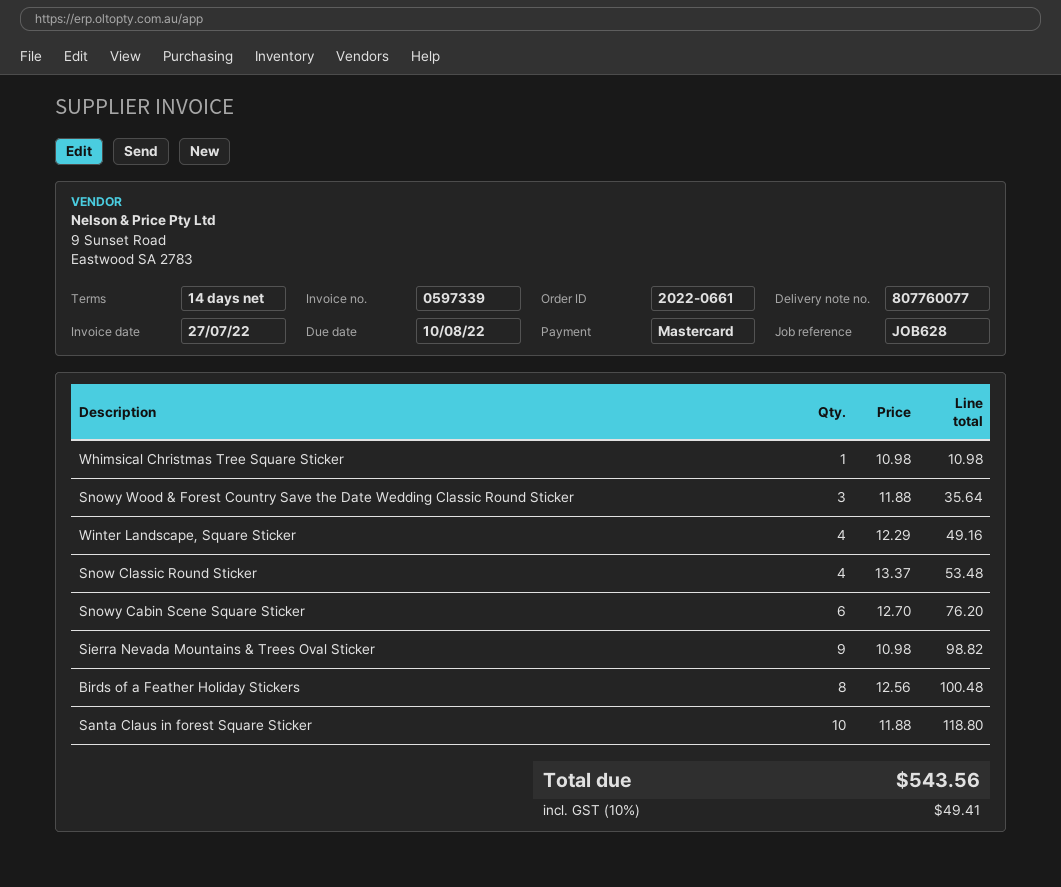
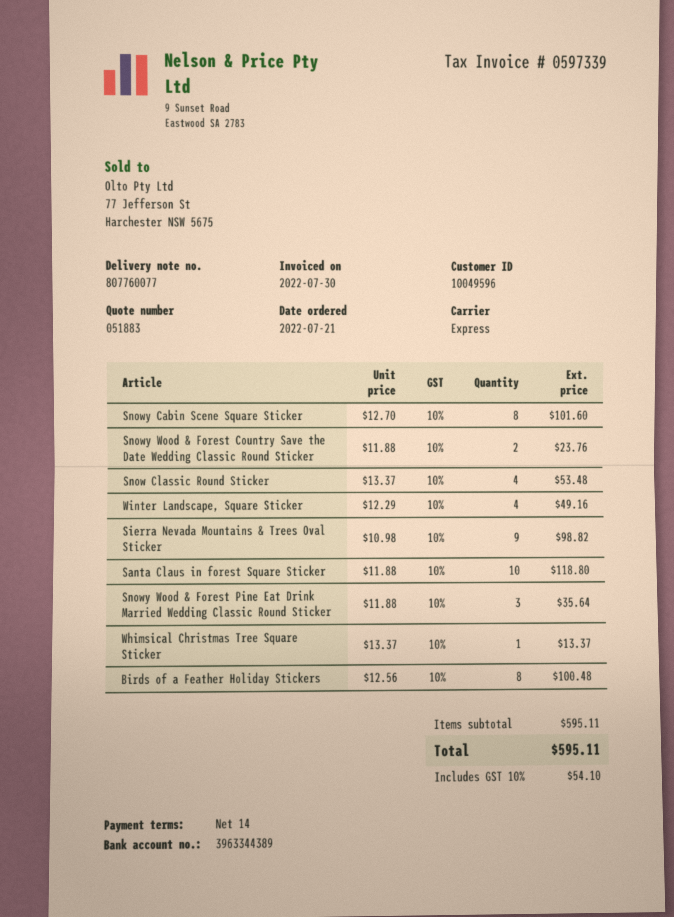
invoice date: 2022-07-27 -> 2022-07-30
Whimsical Christmas Tree Square Sticker: 1 x 10.98 = 10.98 -> 1 x 13.37 = 13.37
Snowy Wood & Forest Country Save the Date Wedding Classic Round Sticker: 3 x 11.88 = 35.64 -> 2 x 11.88 = 23.76
Snowy Cabin Scene Square Sticker: 6 x 12.70 = 76.20 -> 8 x 12.70 = 101.60
Snowy Wood & Forest Pine Eat Drink Married Wedding Classic Round Sticker: none -> 3 x 11.88 = 35.64
tax: 10% = 49.41 -> 10% = 54.10
total: 543.56 -> 595.11

